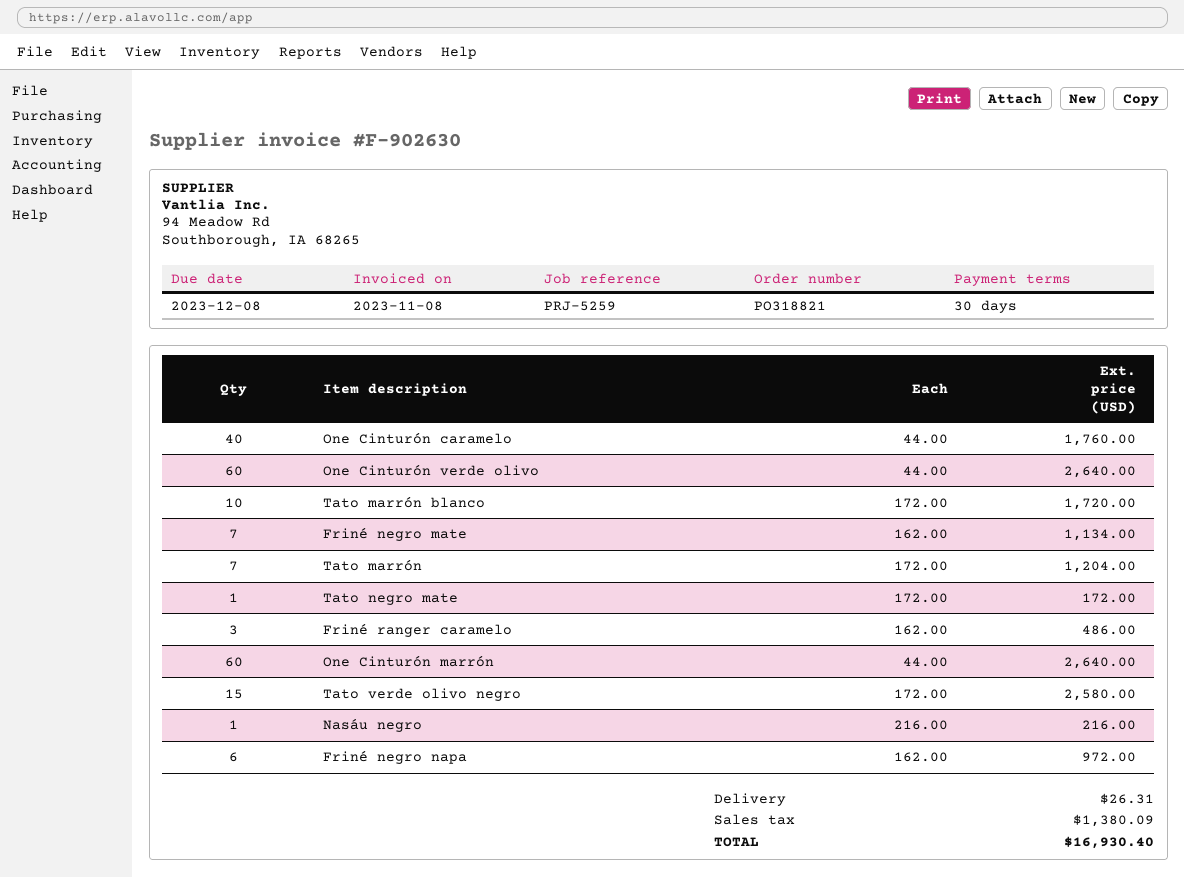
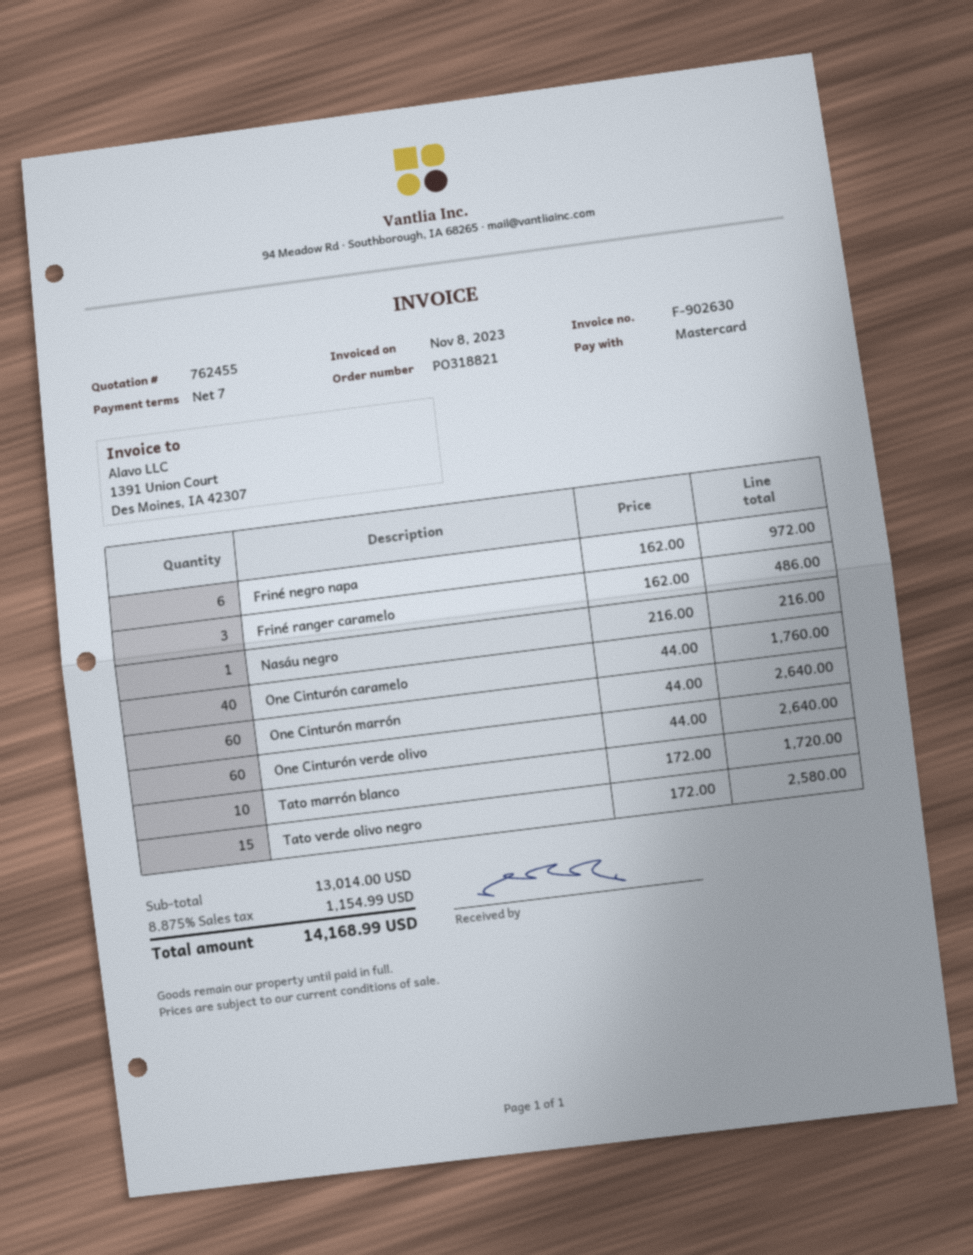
payment terms: 30 days -> 7 days
Friné negro mate: 7 x 162.00 = 1134.00 -> none
Tato marrón: 7 x 172.00 = 1204.00 -> none
Tato negro mate: 1 x 172.00 = 172.00 -> none
shipping: 26.31 -> none
tax: 1380.09 -> 1154.99
total: 16930.40 -> 14168.99

